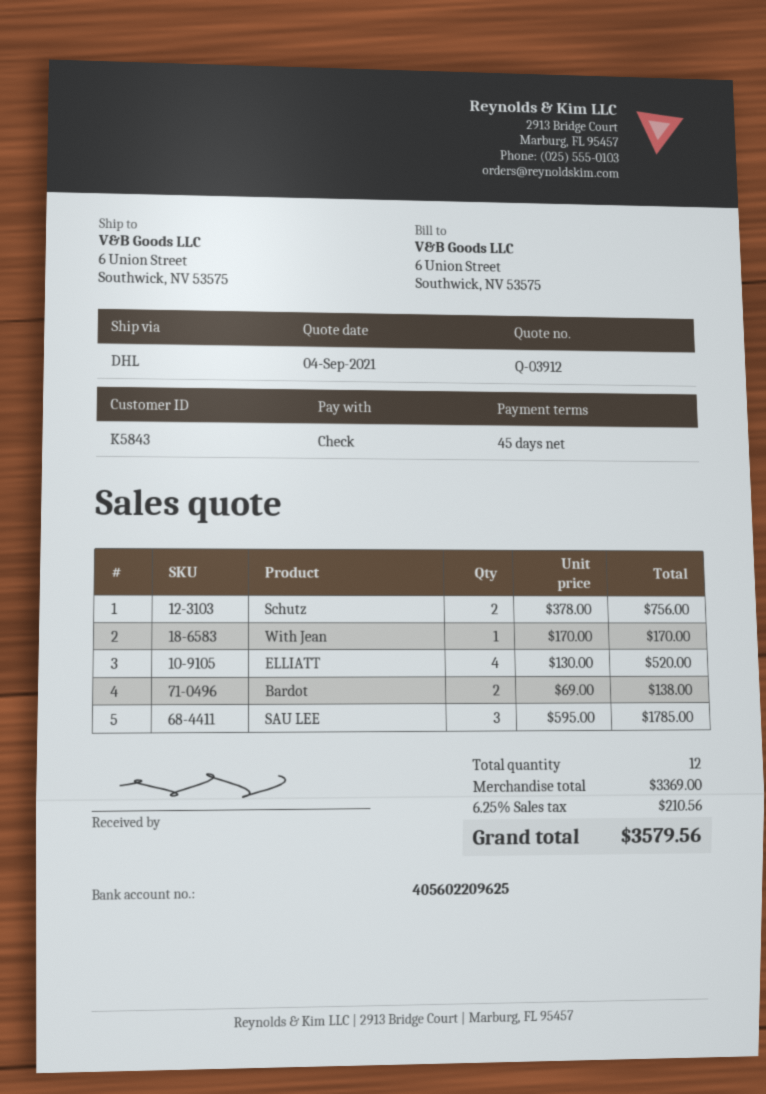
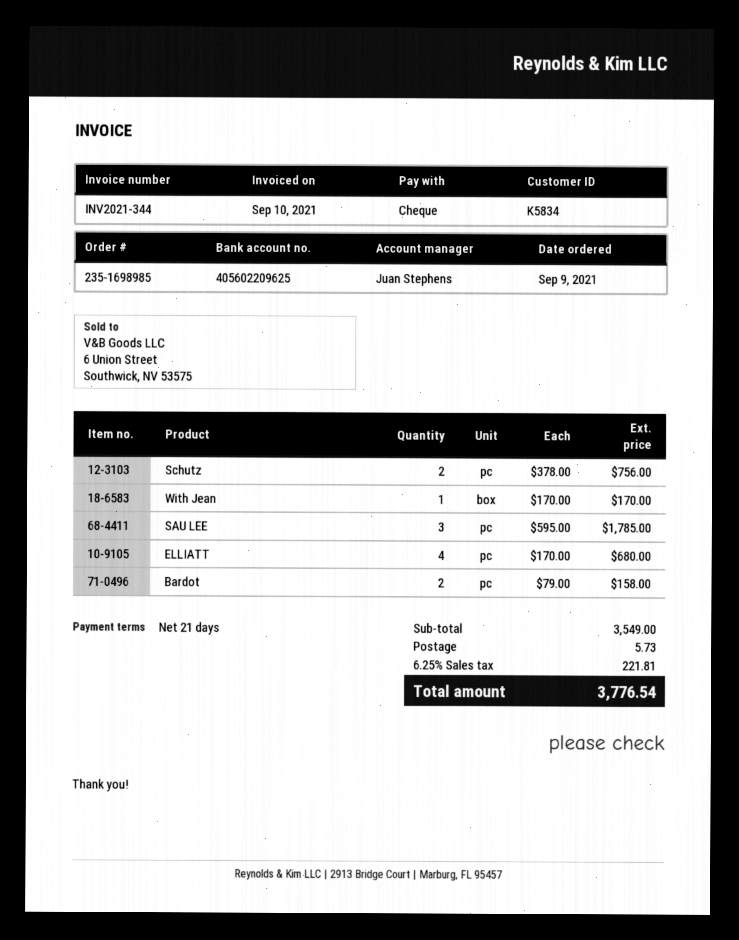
payment terms: 45 days -> 21 days
customer number: K5843 -> K5834
ELLIATT: 4 x 130.00 = 520.00 -> 4 x 170.00 = 680.00
Bardot: 2 x 69.00 = 138.00 -> 2 x 79.00 = 158.00
subtotal: 3369.00 -> 3549.00
shipping: none -> 5.73
tax: 6.25% = 210.56 -> 6.25% = 221.81
total: 3579.56 -> 3776.54

